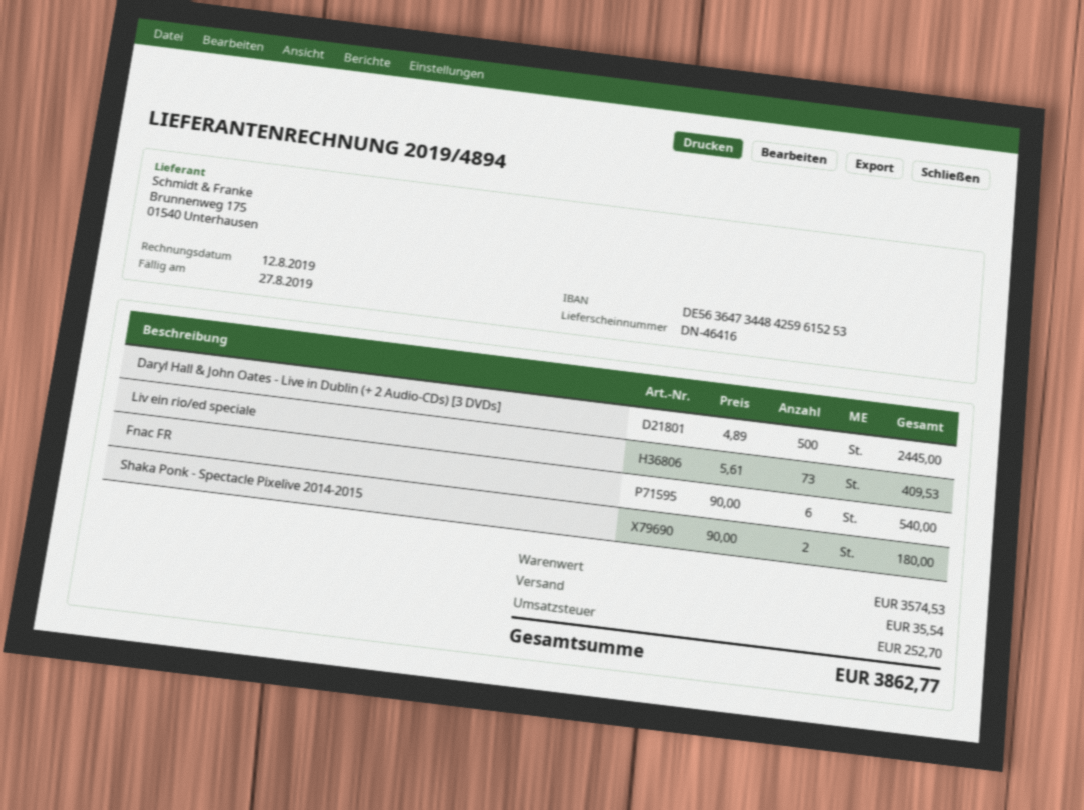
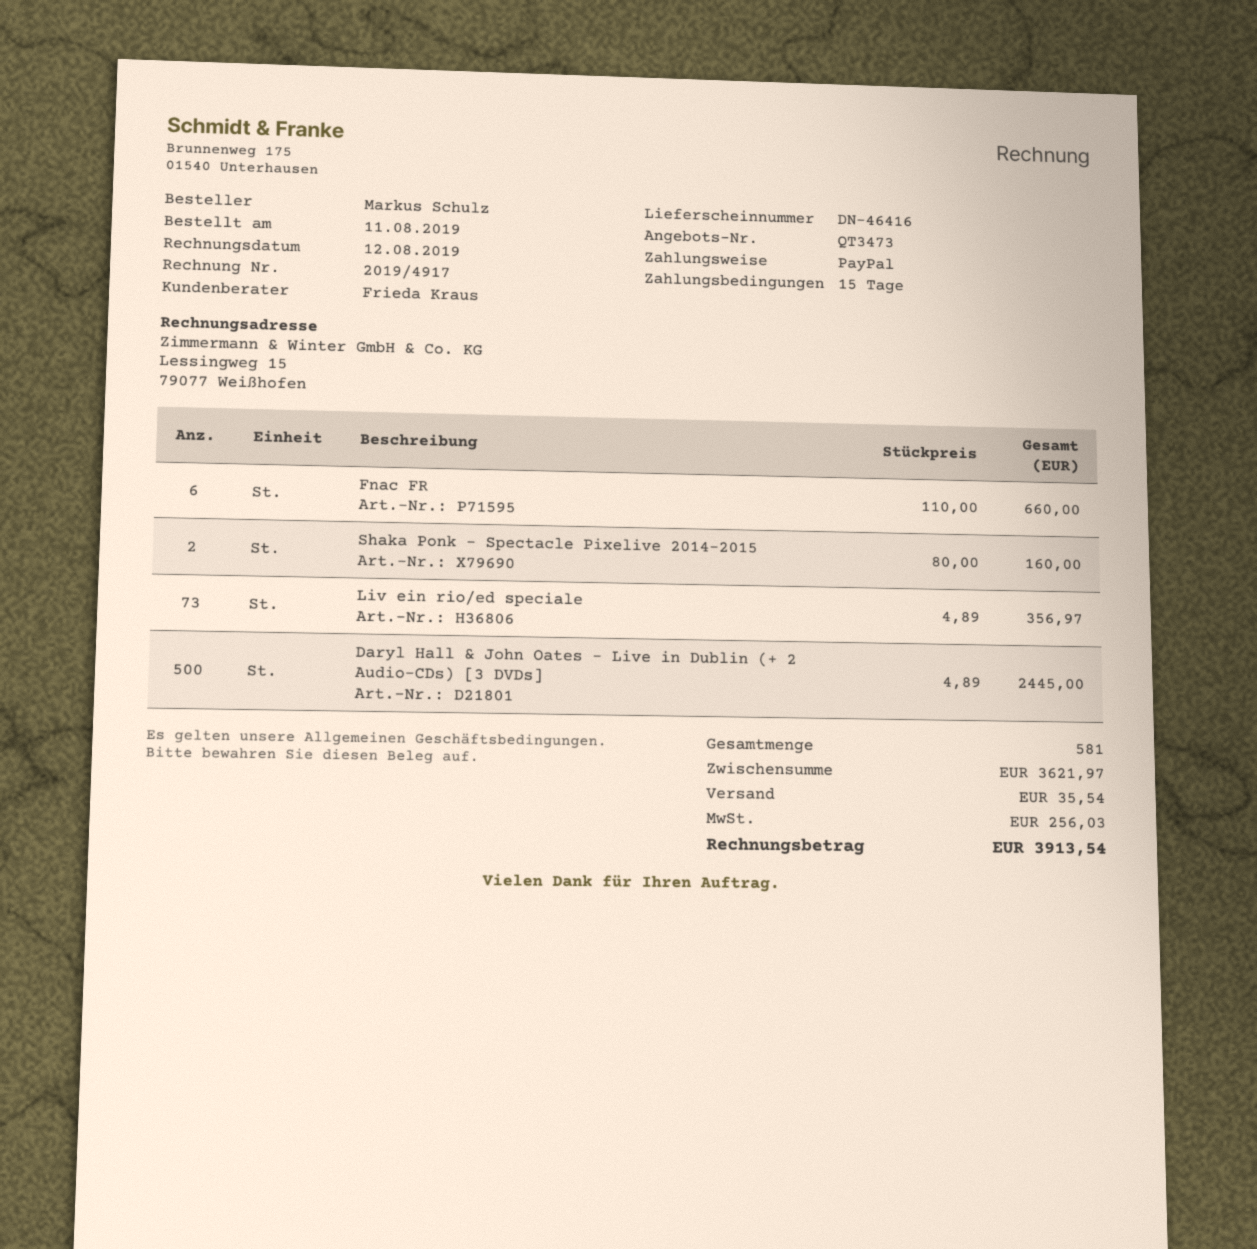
invoice number: 2019/4894 -> 2019/4917
Liv ein rio/ed speciale: 73 x 5.61 = 409.53 -> 73 x 4.89 = 356.97
Fnac FR: 6 x 90.00 = 540.00 -> 6 x 110.00 = 660.00
Shaka Ponk - Spectacle Pixelive 2014-2015: 2 x 90.00 = 180.00 -> 2 x 80.00 = 160.00
subtotal: 3574.53 -> 3621.97
tax: 252.70 -> 256.03
total: 3862.77 -> 3913.54

